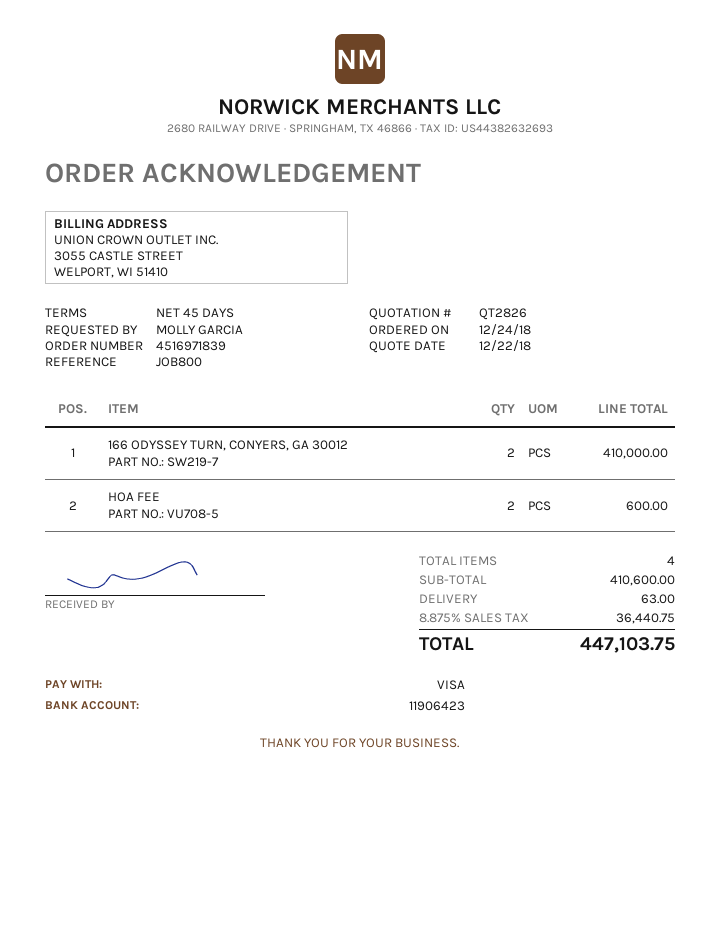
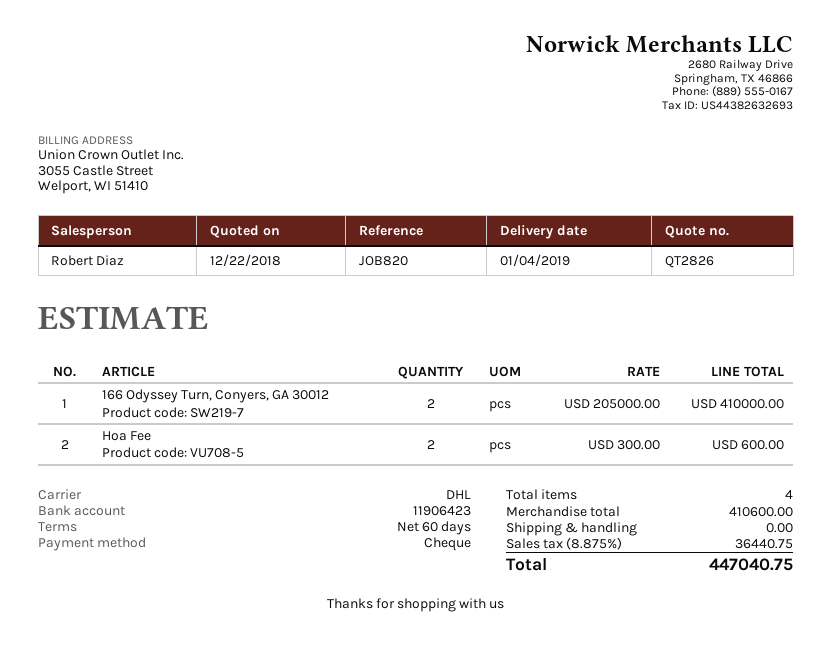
payment terms: 45 days -> 60 days
reference: JOB800 -> JOB820
payment method: Visa -> cheque
shipping: 63.00 -> 0.00
total: 447103.75 -> 447040.75

